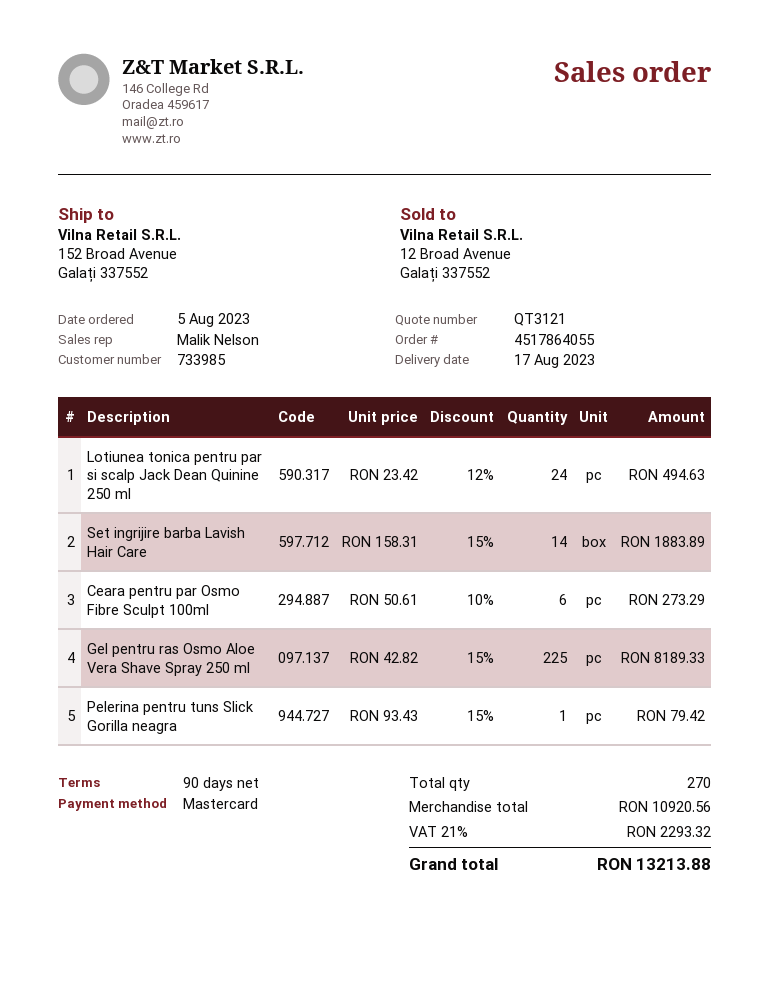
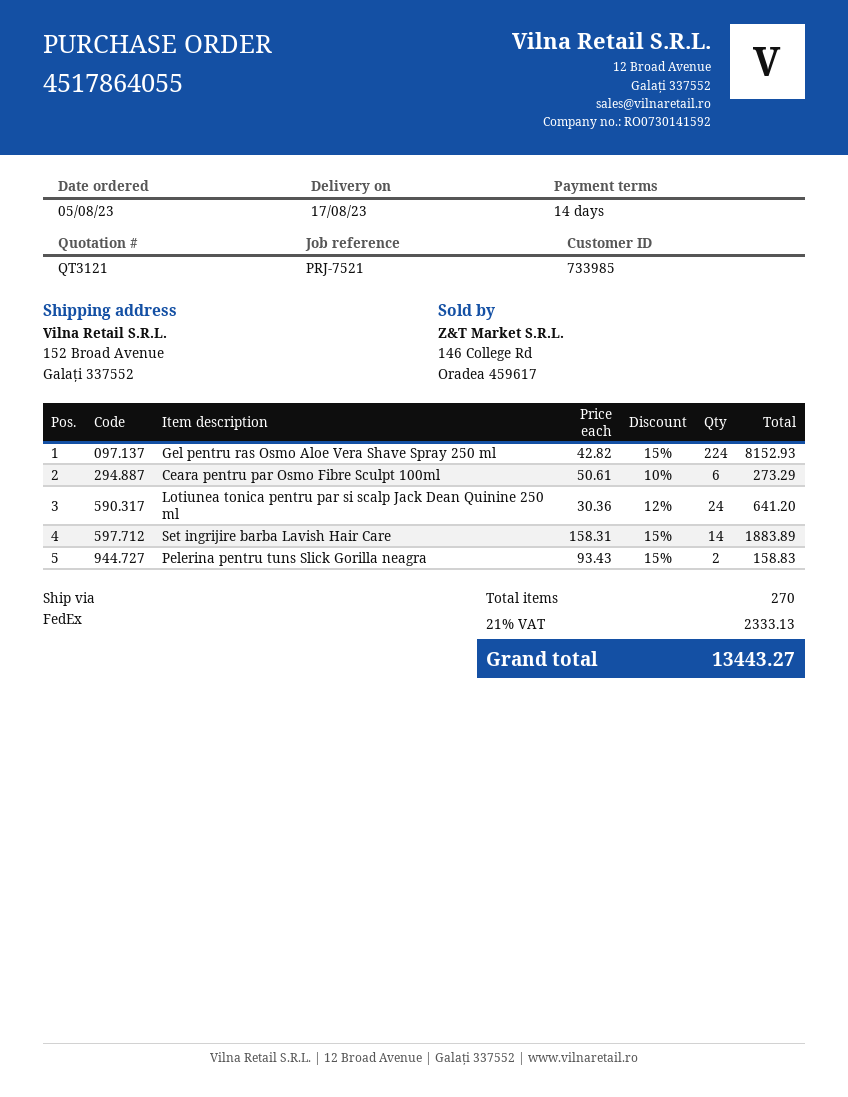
payment terms: 90 days -> 14 days
Lotiunea tonica pentru par si scalp Jack Dean Quinine 250 ml: 24 x 23.42 - 12% = 494.63 -> 24 x 30.36 - 12% = 641.20
Gel pentru ras Osmo Aloe Vera Shave Spray 250 ml: 225 x 42.82 - 15% = 8189.33 -> 224 x 42.82 - 15% = 8152.93
Pelerina pentru tuns Slick Gorilla neagra: 1 x 93.43 - 15% = 79.42 -> 2 x 93.43 - 15% = 158.83
tax: 21% = 2293.32 -> 21% = 2333.13
total: 13213.88 -> 13443.27

